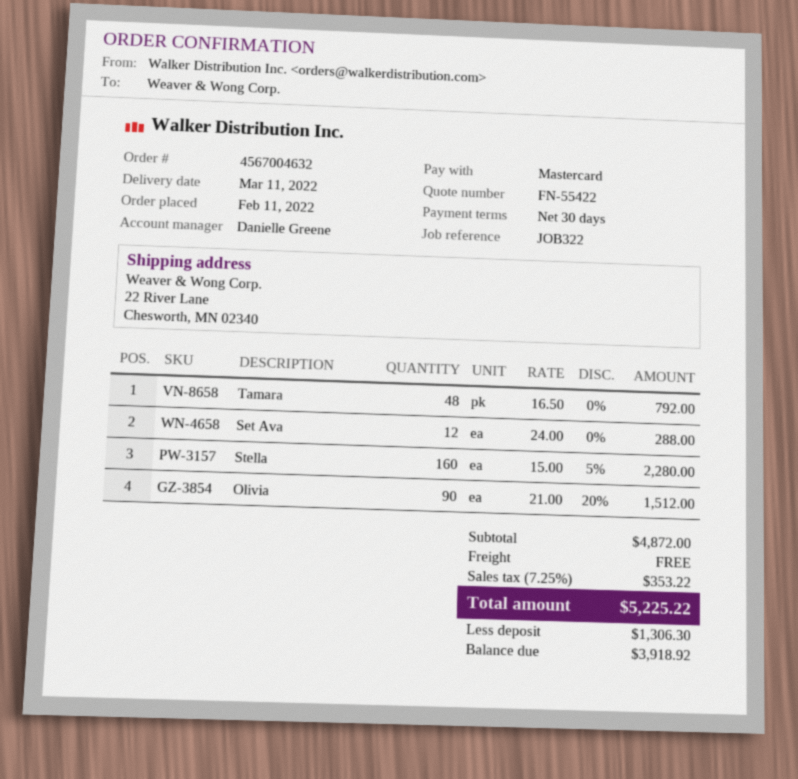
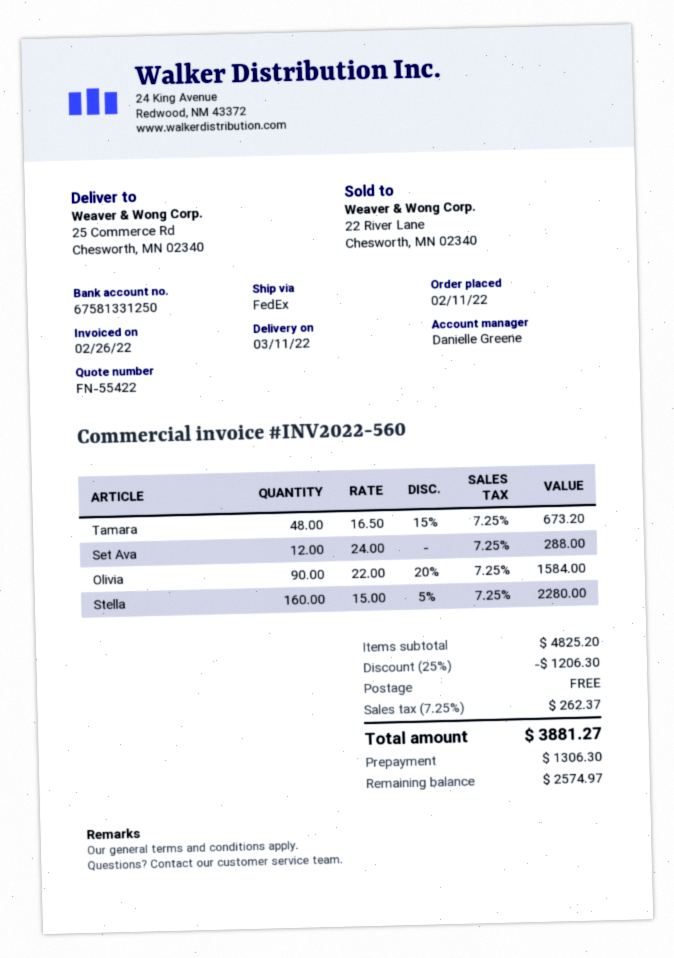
ship to: 22 River Lane, Chesworth, MN 02340 -> 25 Commerce Rd, Chesworth, MN 02340
Tamara: 48 x 16.50 = 792.00 -> 48 x 16.50 - 15% = 673.20
Olivia: 90 x 21.00 - 20% = 1512.00 -> 90 x 22.00 - 20% = 1584.00
subtotal: 4872.00 -> 4825.20
discount: none -> 25% = 1206.30
tax: 7.25% = 353.22 -> 7.25% = 262.37
total: 5225.22 -> 3881.27
balance: 3918.92 -> 2574.97

